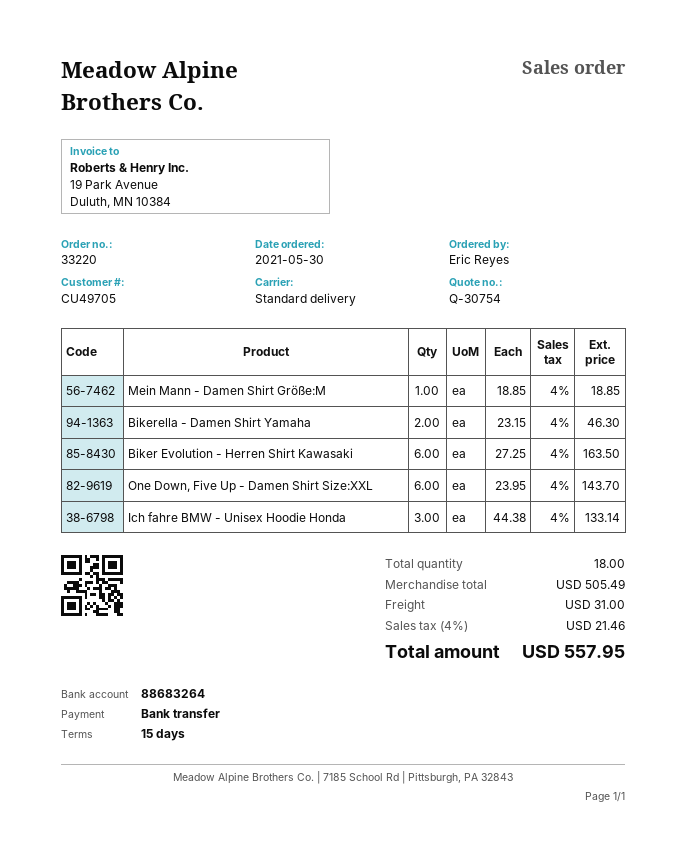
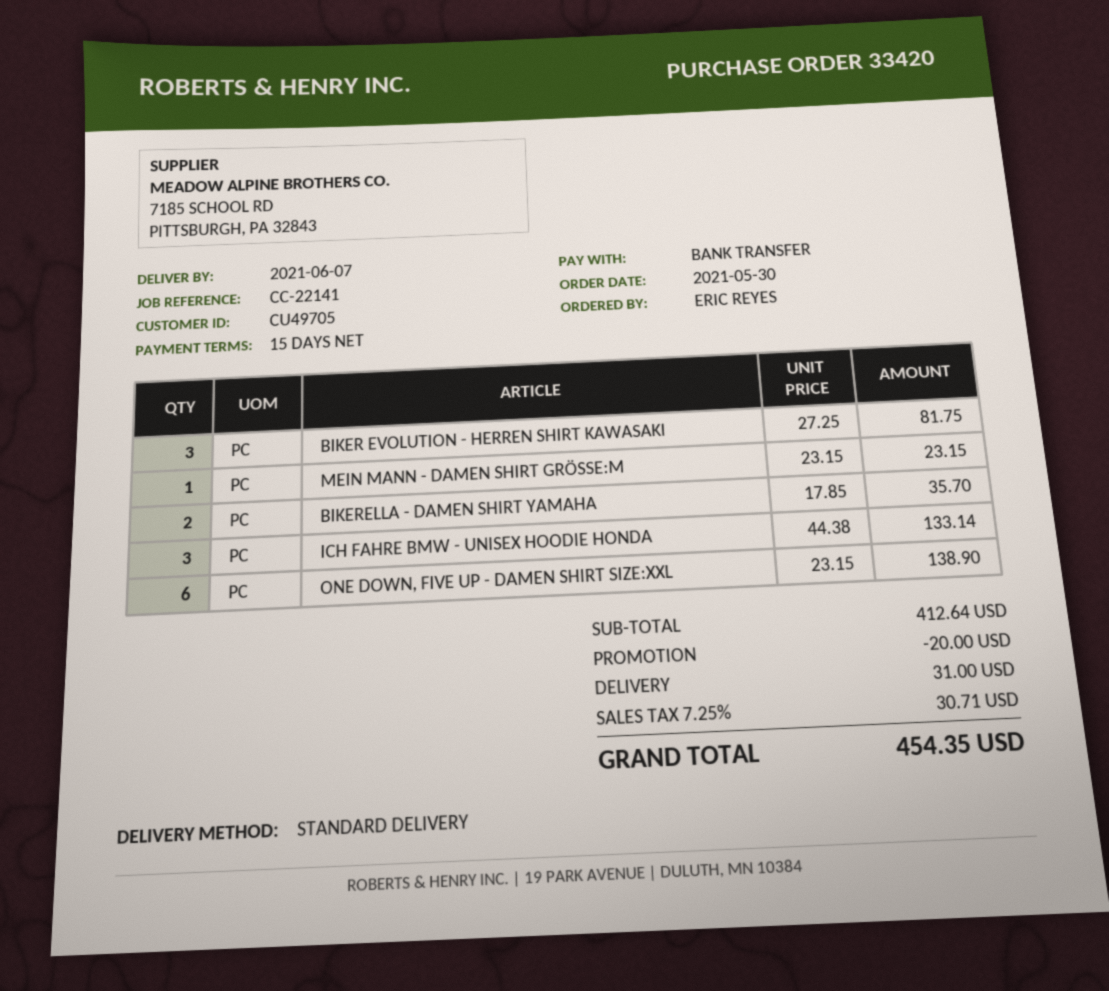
order number: 33220 -> 33420
Mein Mann - Damen Shirt Größe:M: 1 x 18.85 = 18.85 -> 1 x 23.15 = 23.15
Bikerella - Damen Shirt Yamaha: 2 x 23.15 = 46.30 -> 2 x 17.85 = 35.70
Biker Evolution - Herren Shirt Kawasaki: 6 x 27.25 = 163.50 -> 3 x 27.25 = 81.75
One Down, Five Up - Damen Shirt Size:XXL: 6 x 23.95 = 143.70 -> 6 x 23.15 = 138.90
subtotal: 505.49 -> 412.64
discount: none -> 20.00
tax: 4% = 21.46 -> 7.25% = 30.71
total: 557.95 -> 454.35

